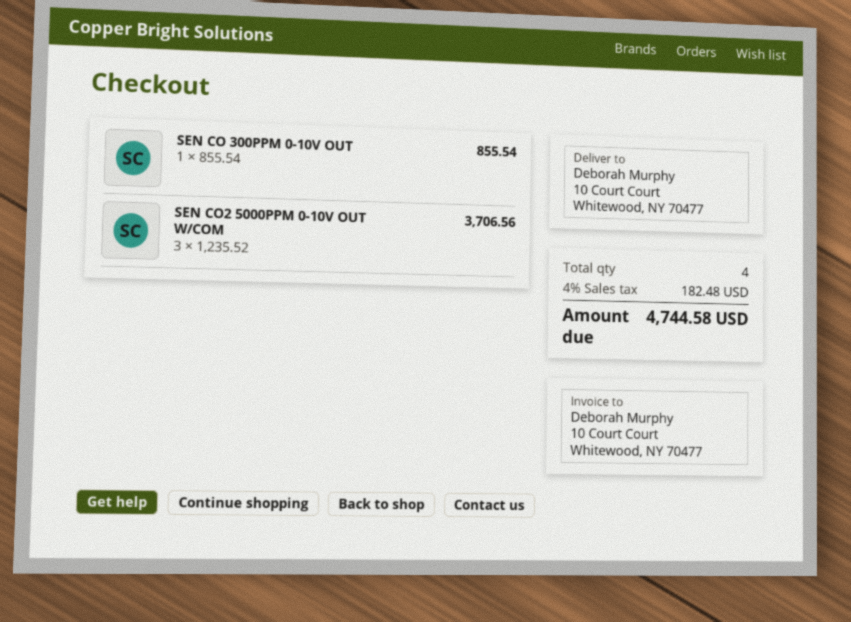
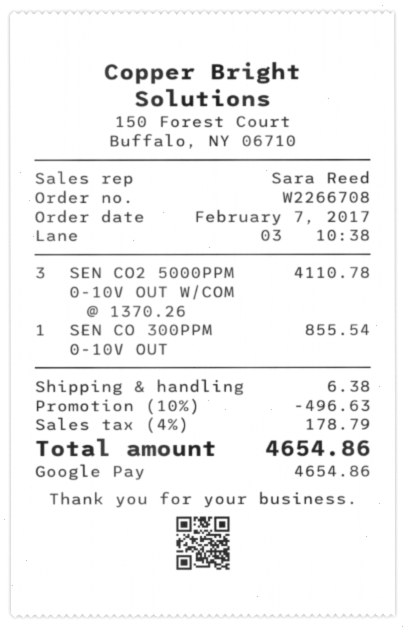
SEN CO2 5000PPM 0-10V OUT W/COM: 3 x 1235.52 = 3706.56 -> 3 x 1370.26 = 4110.78
discount: none -> 10% = 496.63
shipping: none -> 6.38
tax: 4% = 182.48 -> 4% = 178.79
total: 4744.58 -> 4654.86

